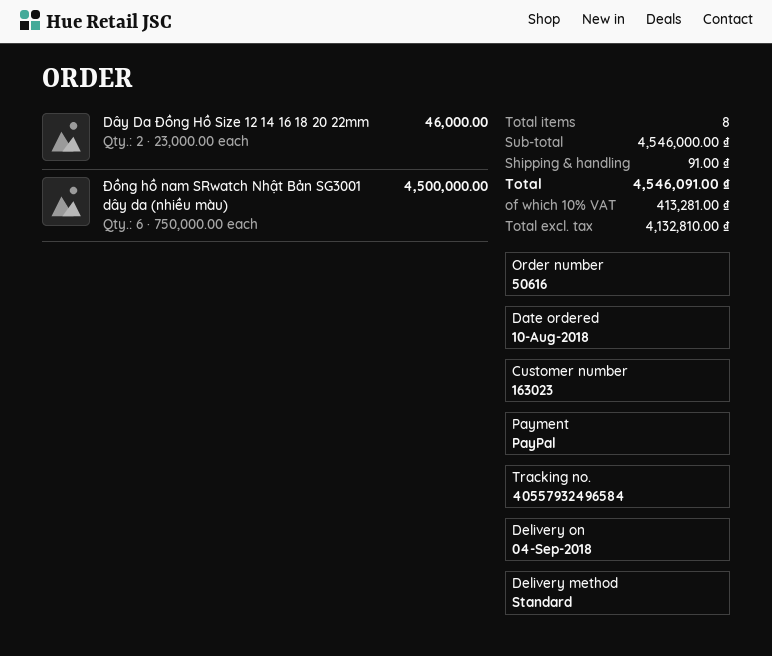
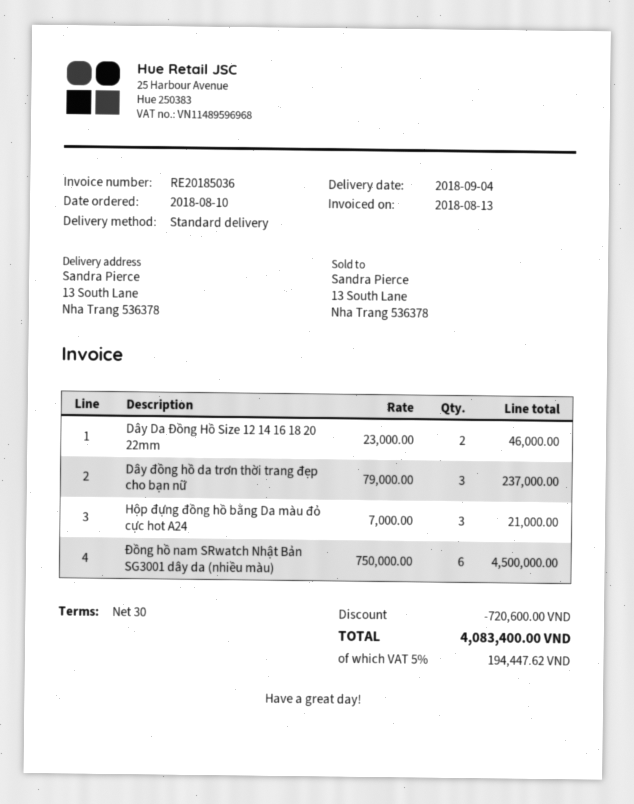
Dây đồng hồ da trơn thời trang đẹp cho bạn nữ: none -> 3 x 79000.00 = 237000.00
Hộp đựng đồng hồ bằng Da màu đỏ cực hot A24: none -> 3 x 7000.00 = 21000.00
discount: none -> 720600.00
shipping: 91.00 -> none
tax: 10% = 413281.00 -> 5% = 194447.62
total: 4546091.00 -> 4083400.00

